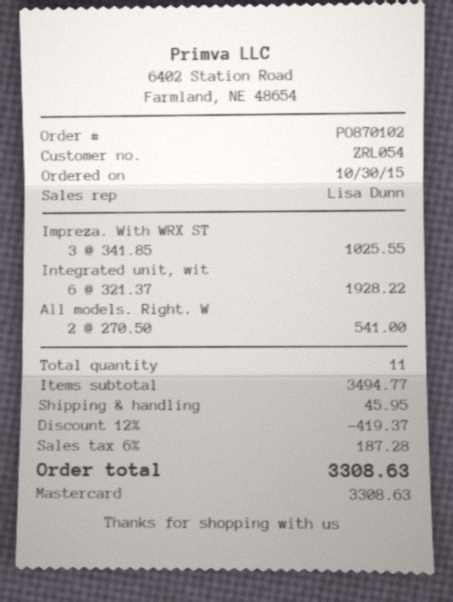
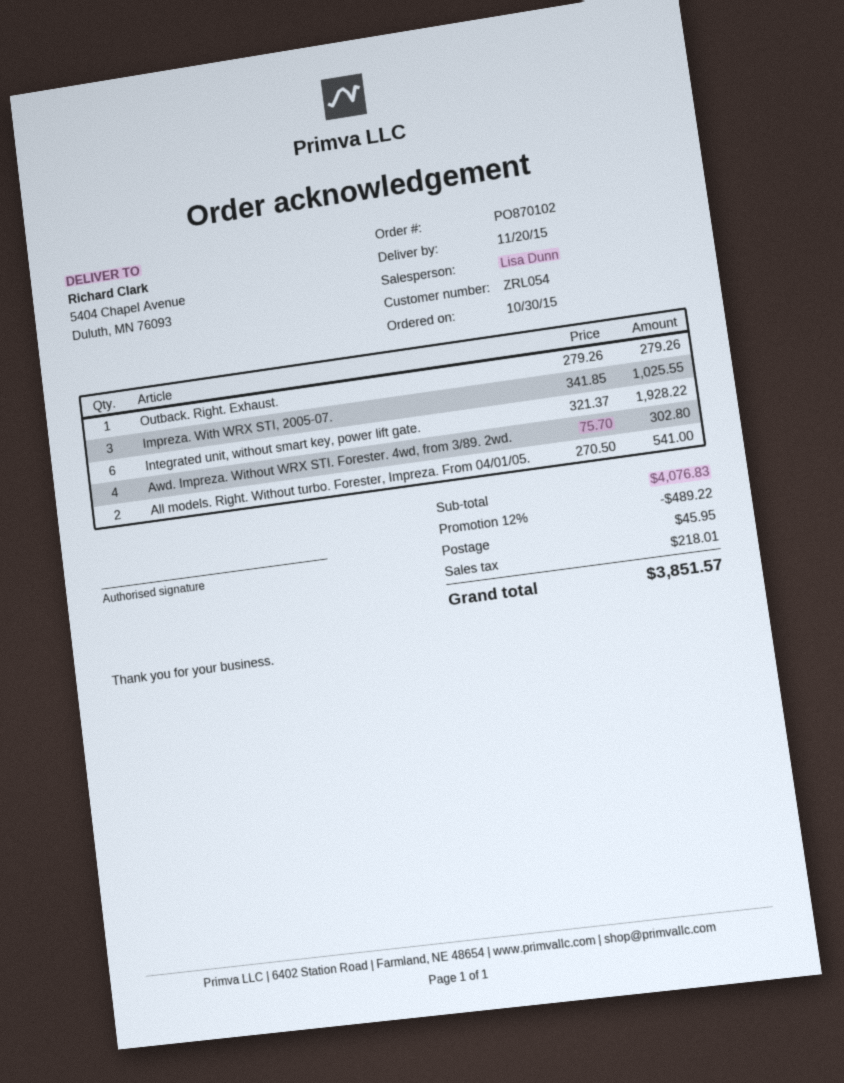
Outback. Right. Exhaust.: none -> 1 x 279.26 = 279.26
Awd. Impreza. Without WRX STI. Forester. 4wd, from 3/89. 2wd.: none -> 4 x 75.70 = 302.80
subtotal: 3494.77 -> 4076.83
discount: 12% = 419.37 -> 12% = 489.22
tax: 187.28 -> 218.01
total: 3308.63 -> 3851.57

